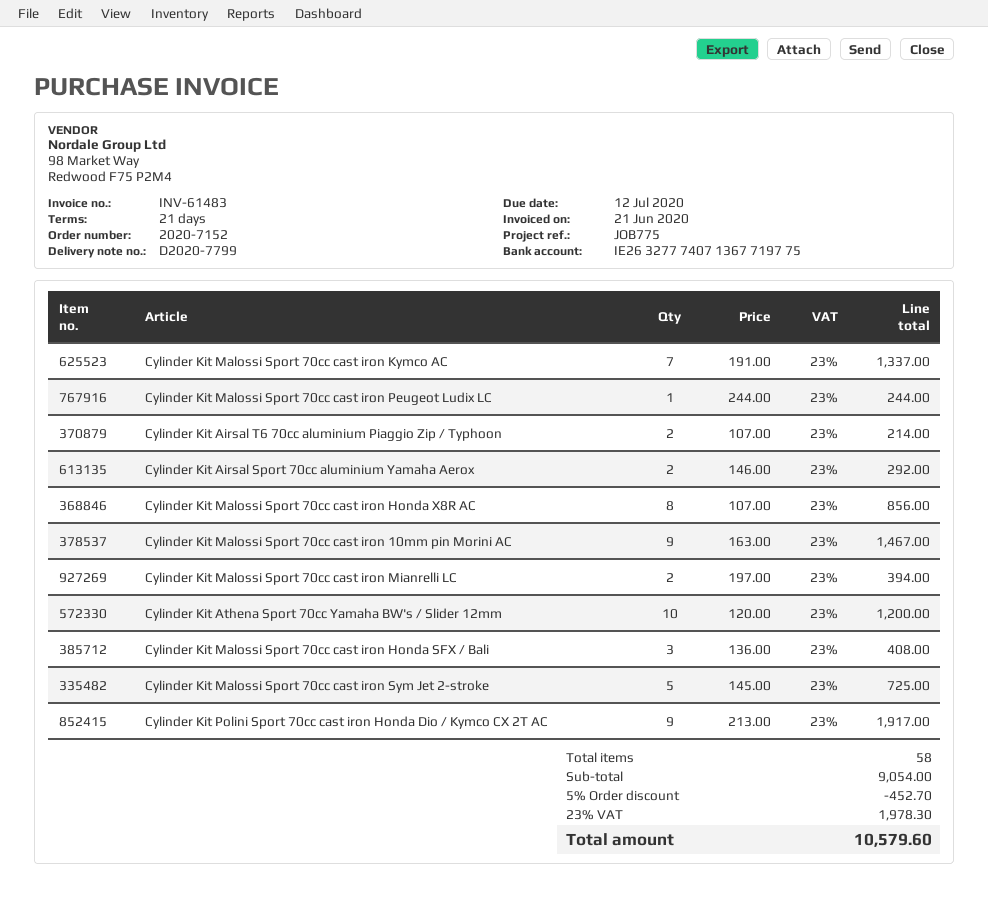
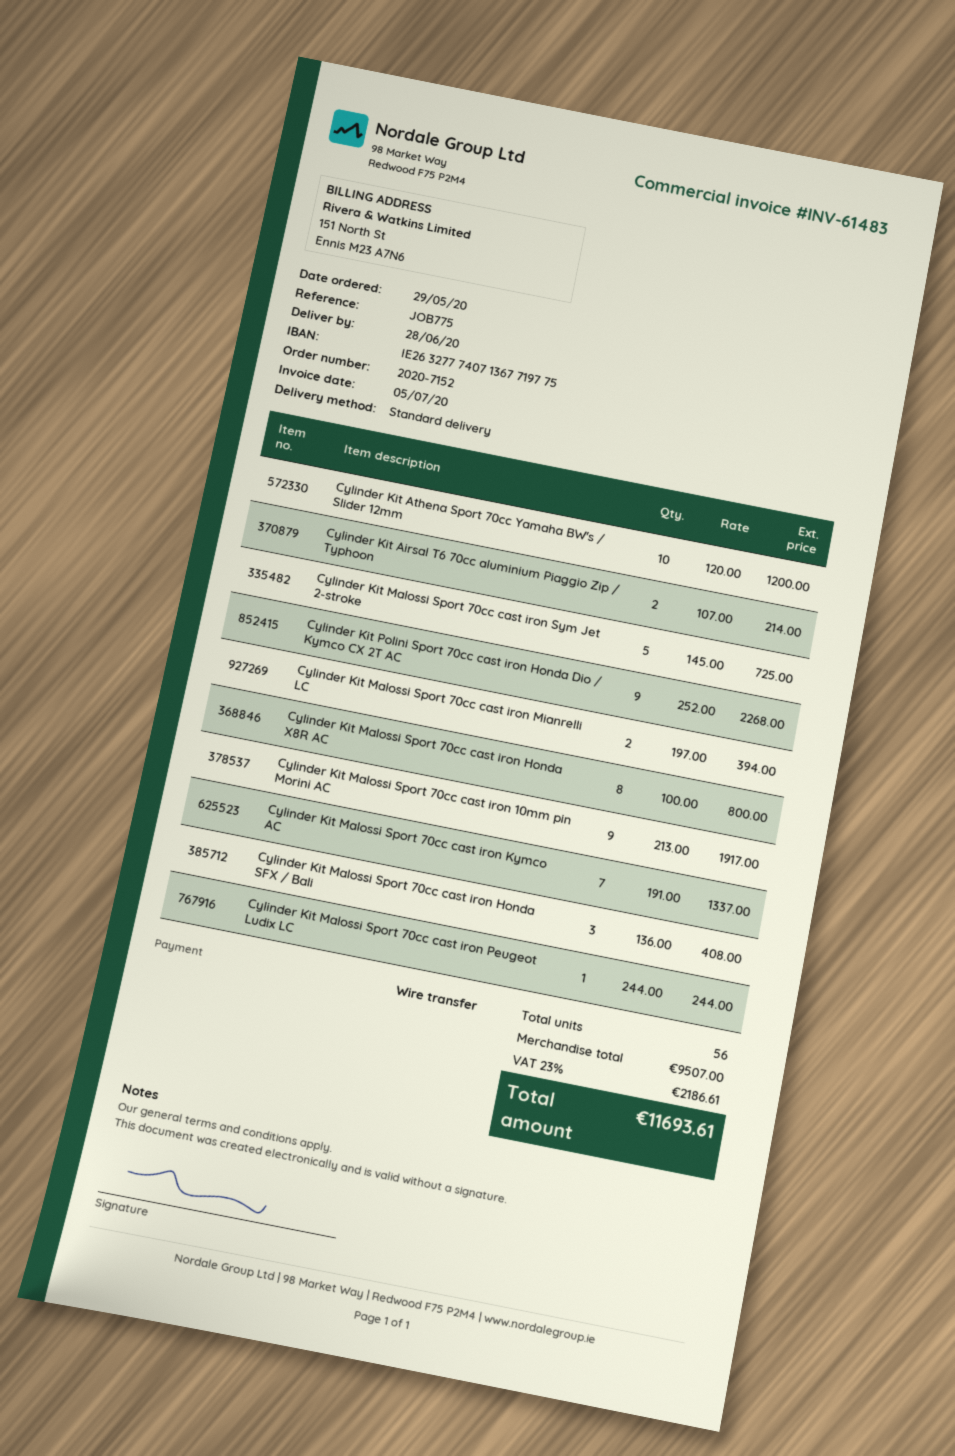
invoice date: 2020-06-21 -> 2020-07-05
Cylinder Kit Airsal Sport 70cc aluminium Yamaha Aerox: 2 x 146.00 = 292.00 -> none
Cylinder Kit Malossi Sport 70cc cast iron Honda X8R AC: 8 x 107.00 = 856.00 -> 8 x 100.00 = 800.00
Cylinder Kit Malossi Sport 70cc cast iron 10mm pin Morini AC: 9 x 163.00 = 1467.00 -> 9 x 213.00 = 1917.00
Cylinder Kit Polini Sport 70cc cast iron Honda Dio / Kymco CX 2T AC: 9 x 213.00 = 1917.00 -> 9 x 252.00 = 2268.00
total quantity: 58 -> 56
subtotal: 9054.00 -> 9507.00
discount: 5% = 452.70 -> none
tax: 23% = 1978.30 -> 23% = 2186.61
total: 10579.60 -> 11693.61

